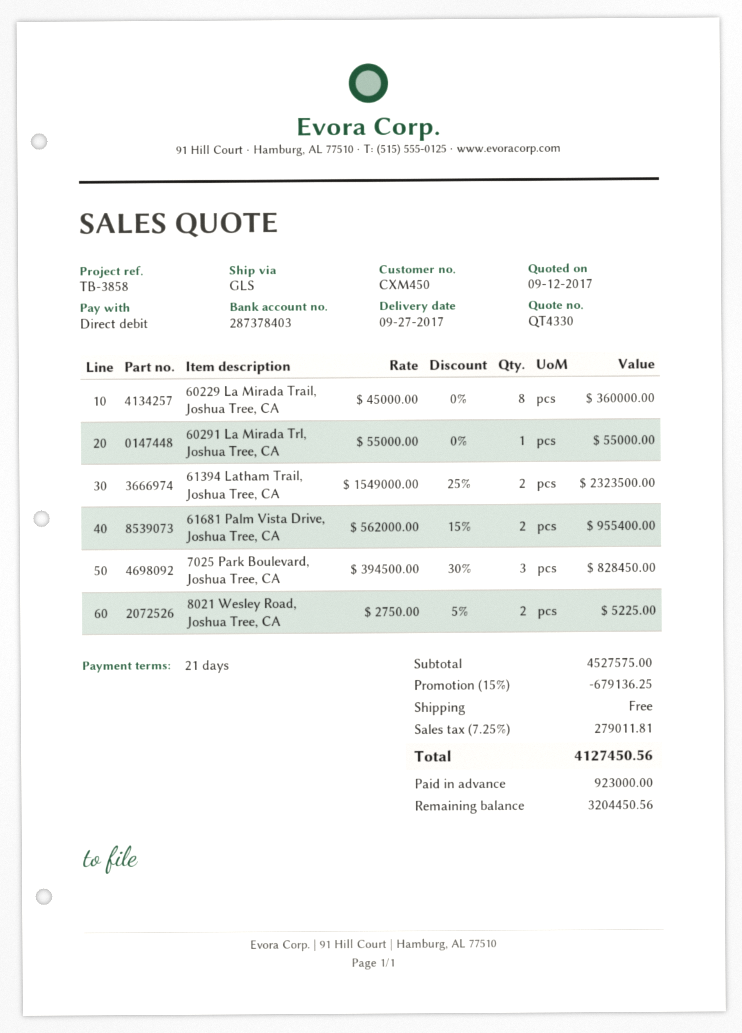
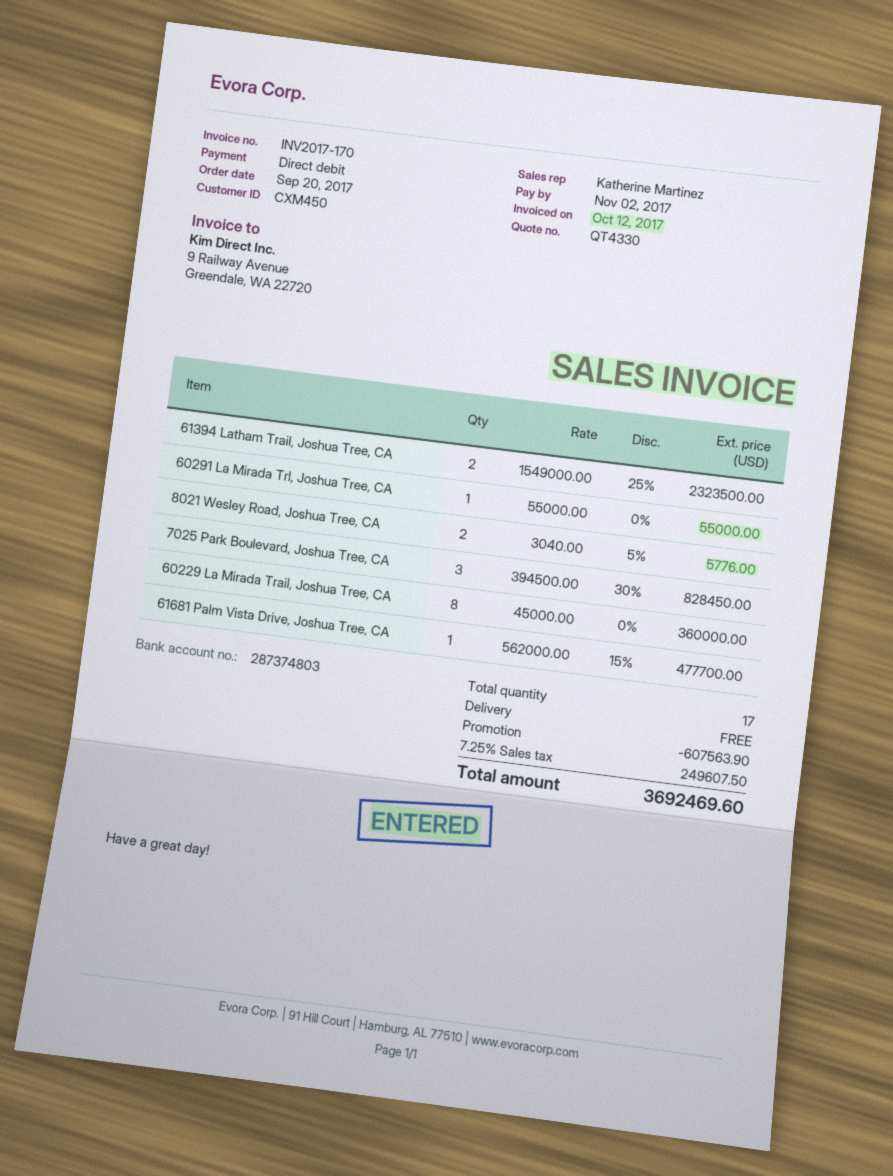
bank account: 287378403 -> 287374803
61681 Palm Vista Drive, Joshua Tree, CA: 2 x 562000.00 - 15% = 955400.00 -> 1 x 562000.00 - 15% = 477700.00
8021 Wesley Road, Joshua Tree, CA: 2 x 2750.00 - 5% = 5225.00 -> 2 x 3040.00 - 5% = 5776.00
discount: 679136.25 -> 607563.90
tax: 7.25% = 279011.81 -> 7.25% = 249607.50
total: 4127450.56 -> 3692469.60

